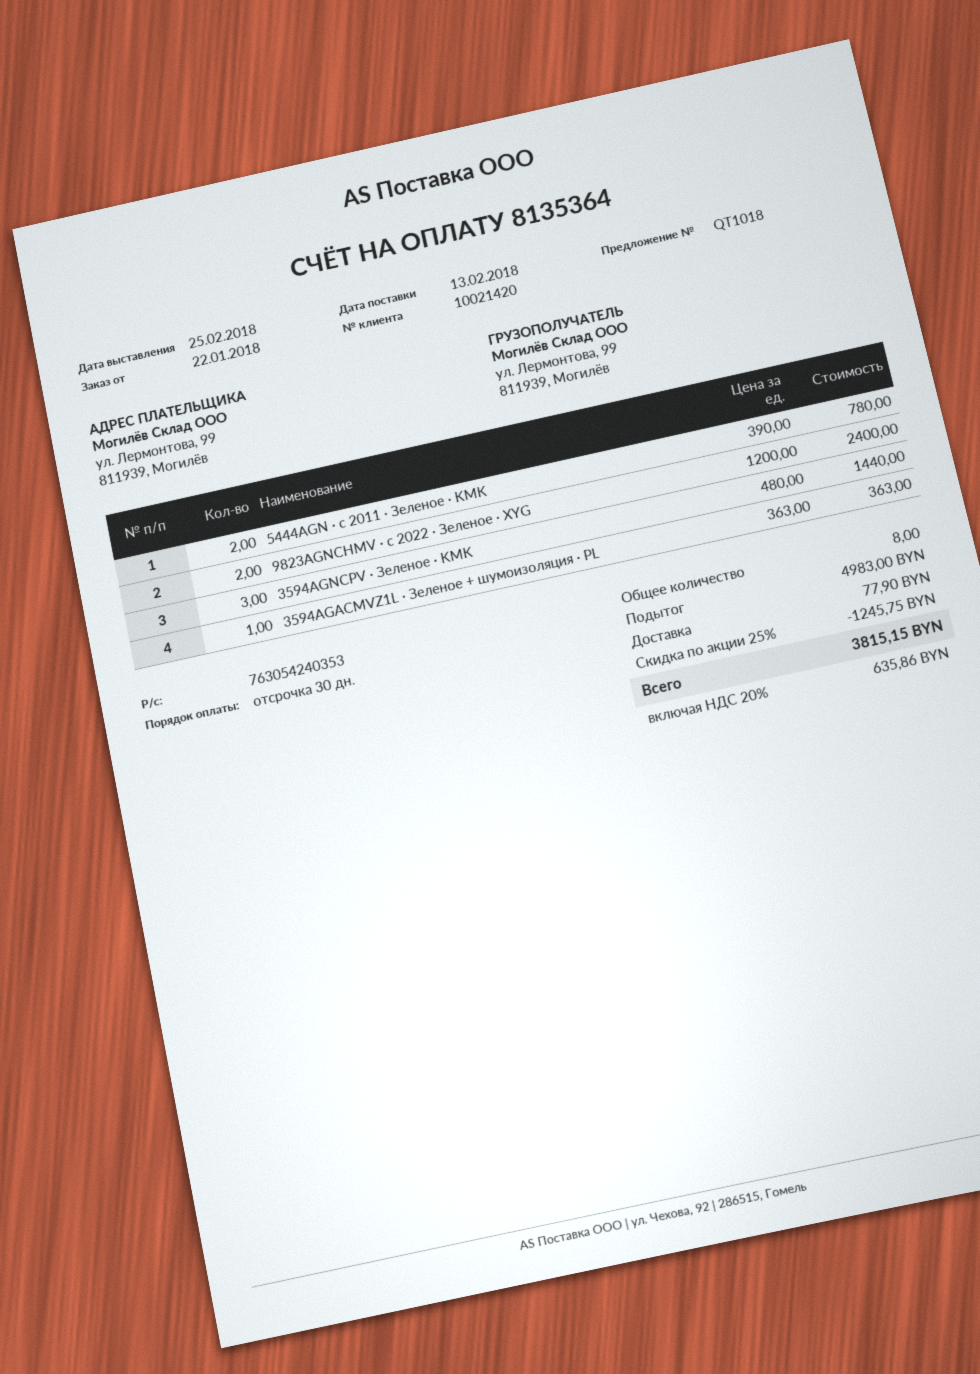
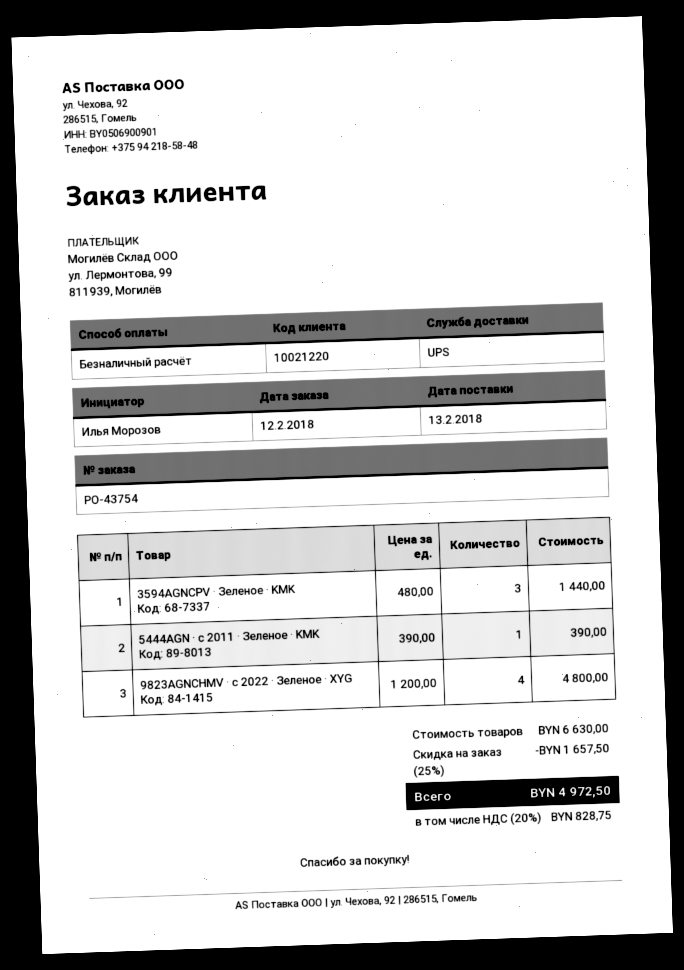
order date: 2018-01-22 -> 2018-02-12
customer number: 10021420 -> 10021220
5444AGN · с 2011 · Зеленое · KMK: 2 x 390.00 = 780.00 -> 1 x 390.00 = 390.00
9823AGNCHMV · с 2022 · Зеленое · XYG: 2 x 1200.00 = 2400.00 -> 4 x 1200.00 = 4800.00
3594AGACMVZ1L · Зеленое + шумоизоляция · PL: 1 x 363.00 = 363.00 -> none
subtotal: 4983.00 -> 6630.00
discount: 25% = 1245.75 -> 25% = 1657.50
shipping: 77.90 -> none
tax: 20% = 635.86 -> 20% = 828.75
total: 3815.15 -> 4972.50

